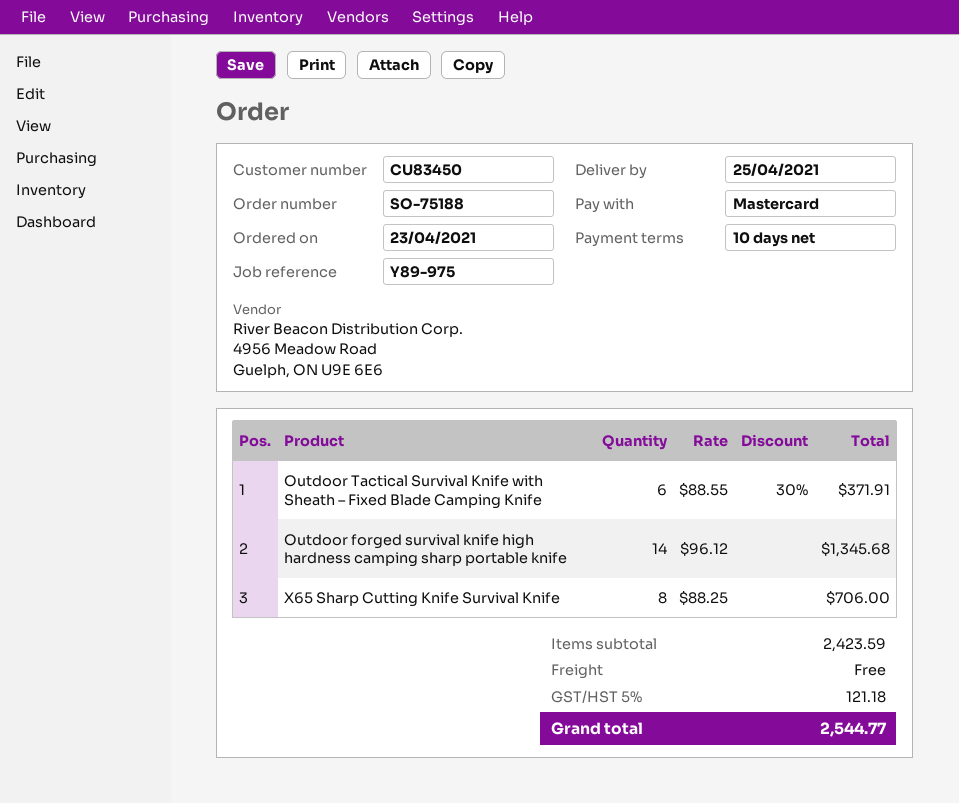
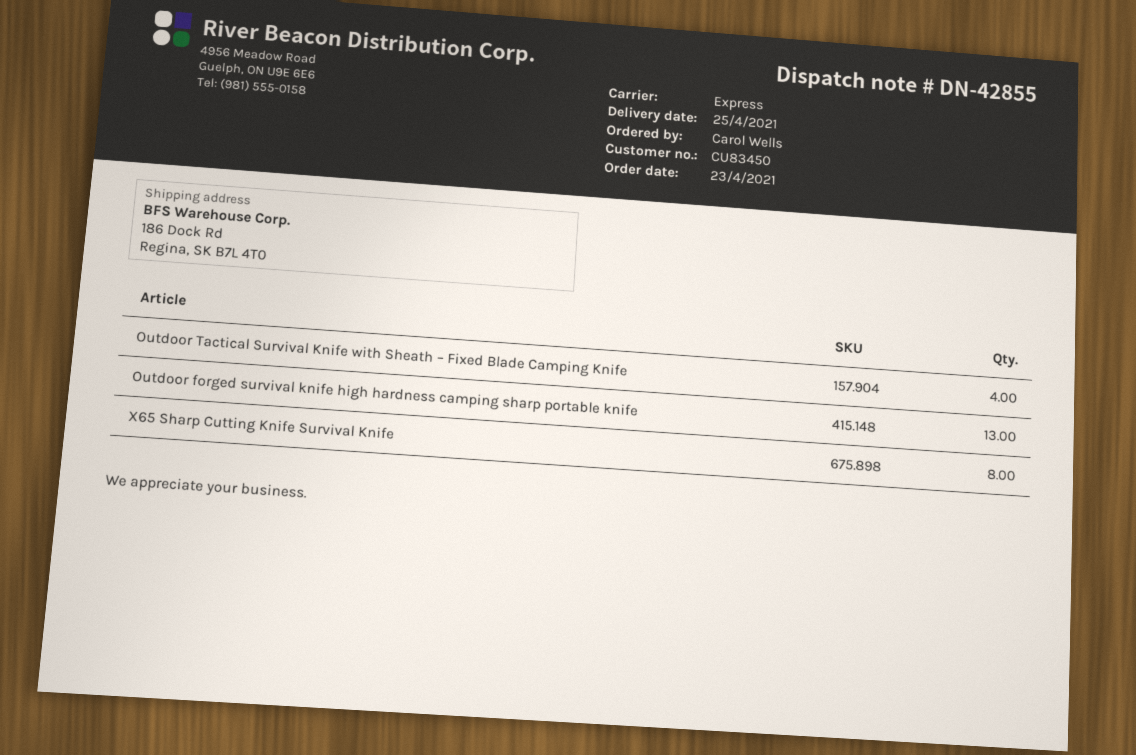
Outdoor Tactical Survival Knife with Sheath – Fixed Blade Camping Knife: 6 -> 4
Outdoor forged survival knife high hardness camping sharp portable knife: 14 -> 13

